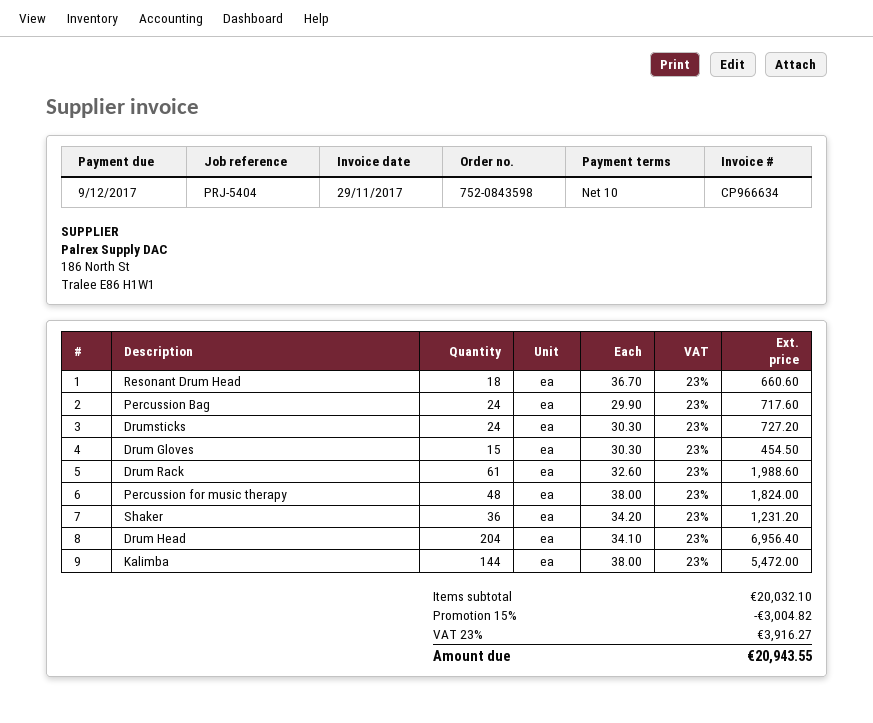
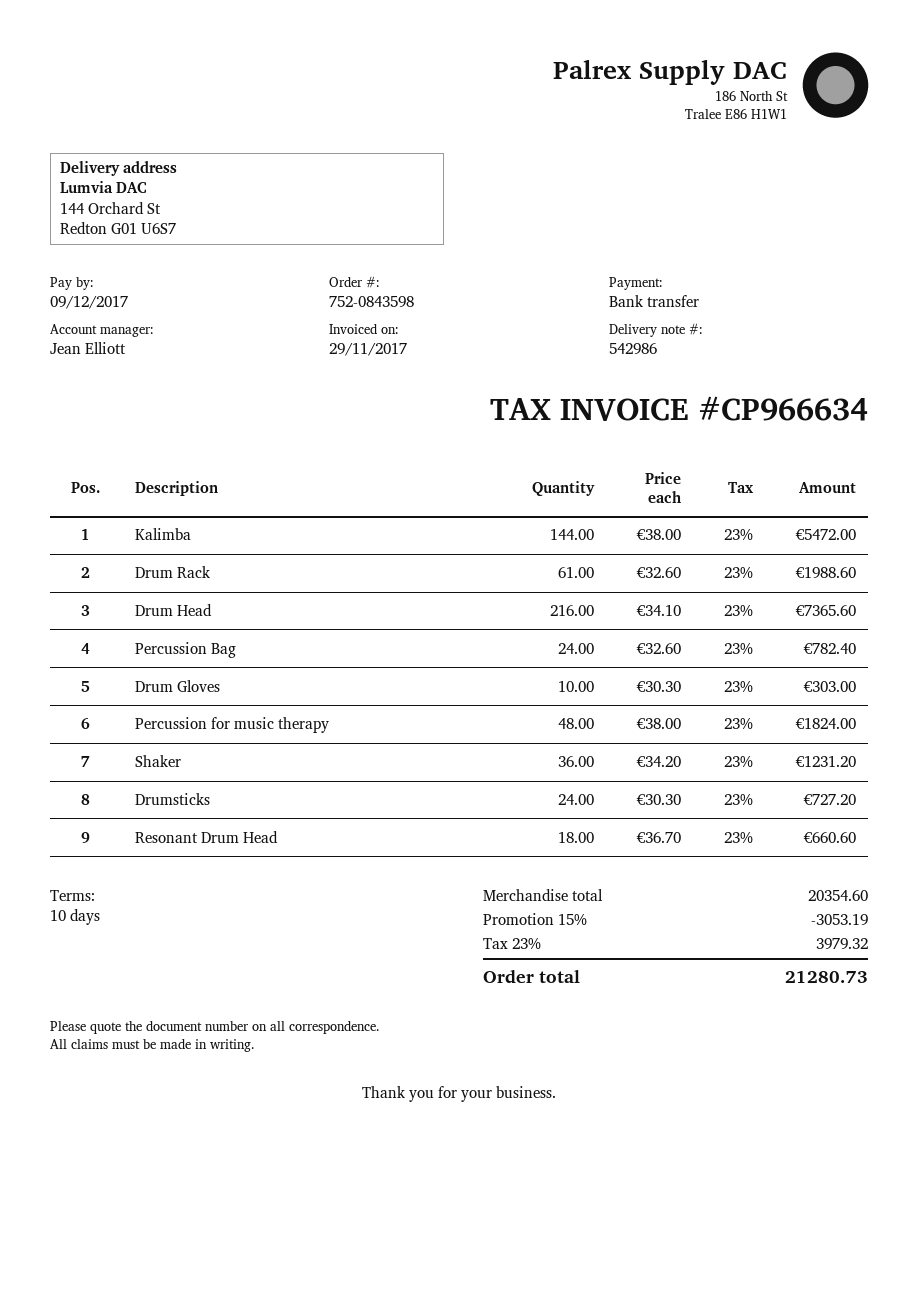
Percussion Bag: 24 x 29.90 = 717.60 -> 24 x 32.60 = 782.40
Drum Gloves: 15 x 30.30 = 454.50 -> 10 x 30.30 = 303.00
Drum Head: 204 x 34.10 = 6956.40 -> 216 x 34.10 = 7365.60
subtotal: 20032.10 -> 20354.60
discount: 15% = 3004.82 -> 15% = 3053.19
tax: 23% = 3916.27 -> 23% = 3979.32
total: 20943.55 -> 21280.73

